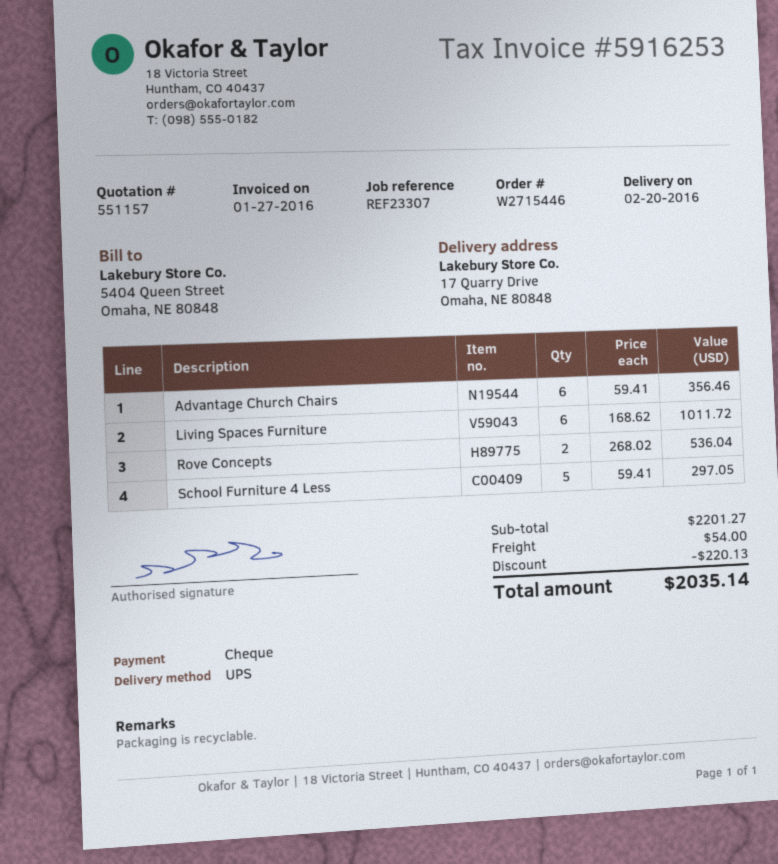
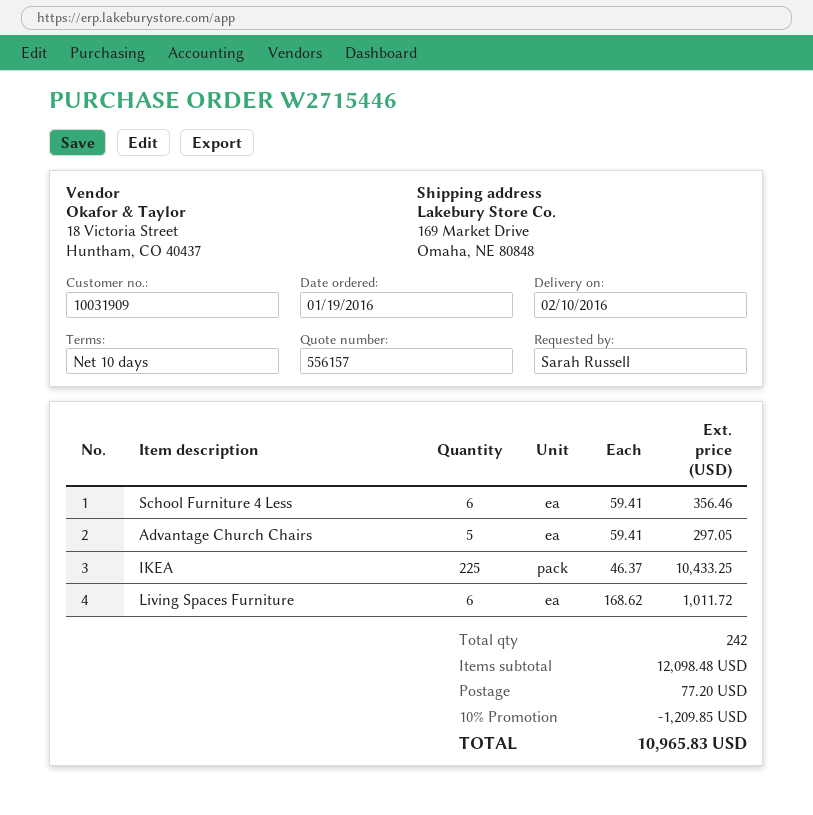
quote number: 551157 -> 556157
delivery date: 2016-02-20 -> 2016-02-10
ship to: 17 Quarry Drive, Omaha, NE 80848 -> 169 Market Drive, Omaha, NE 80848
Advantage Church Chairs: 6 x 59.41 = 356.46 -> 5 x 59.41 = 297.05
Rove Concepts: 2 x 268.02 = 536.04 -> none
School Furniture 4 Less: 5 x 59.41 = 297.05 -> 6 x 59.41 = 356.46
IKEA: none -> 225 x 46.37 = 10433.25
subtotal: 2201.27 -> 12098.48
discount: 220.13 -> 1209.85
shipping: 54.00 -> 77.20
total: 2035.14 -> 10965.83

